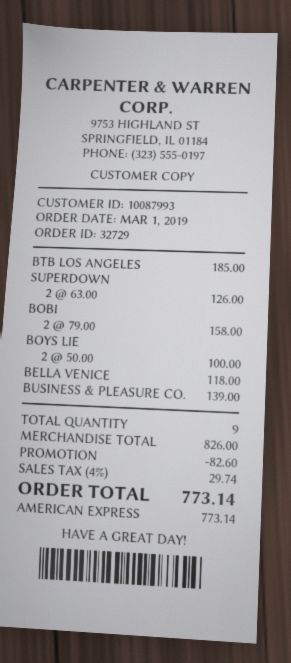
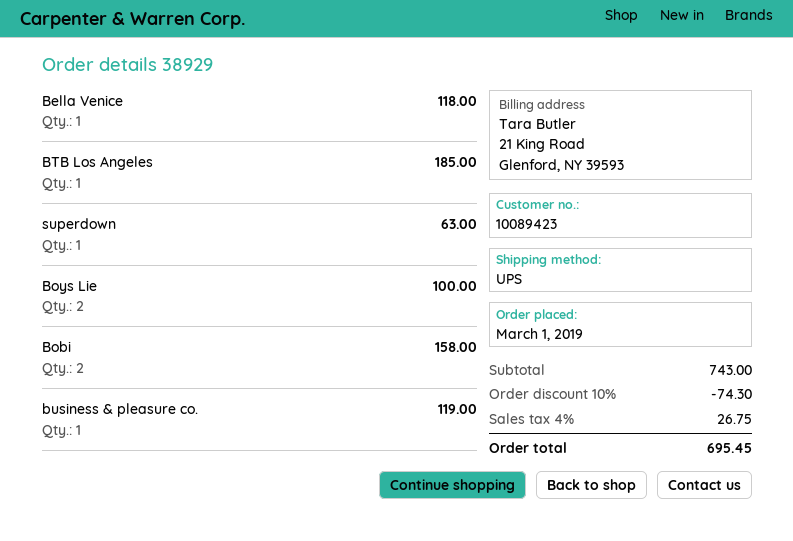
order number: 32729 -> 38929
customer number: 10087993 -> 10089423
SUPERDOWN: 2 for 126.00 -> 1 for 63.00
BUSINESS & PLEASURE CO.: 1 for 139.00 -> 1 for 119.00
subtotal: 826.00 -> 743.00
discount: 82.60 -> 74.30
tax: 4% = 29.74 -> 4% = 26.75
total: 773.14 -> 695.45

